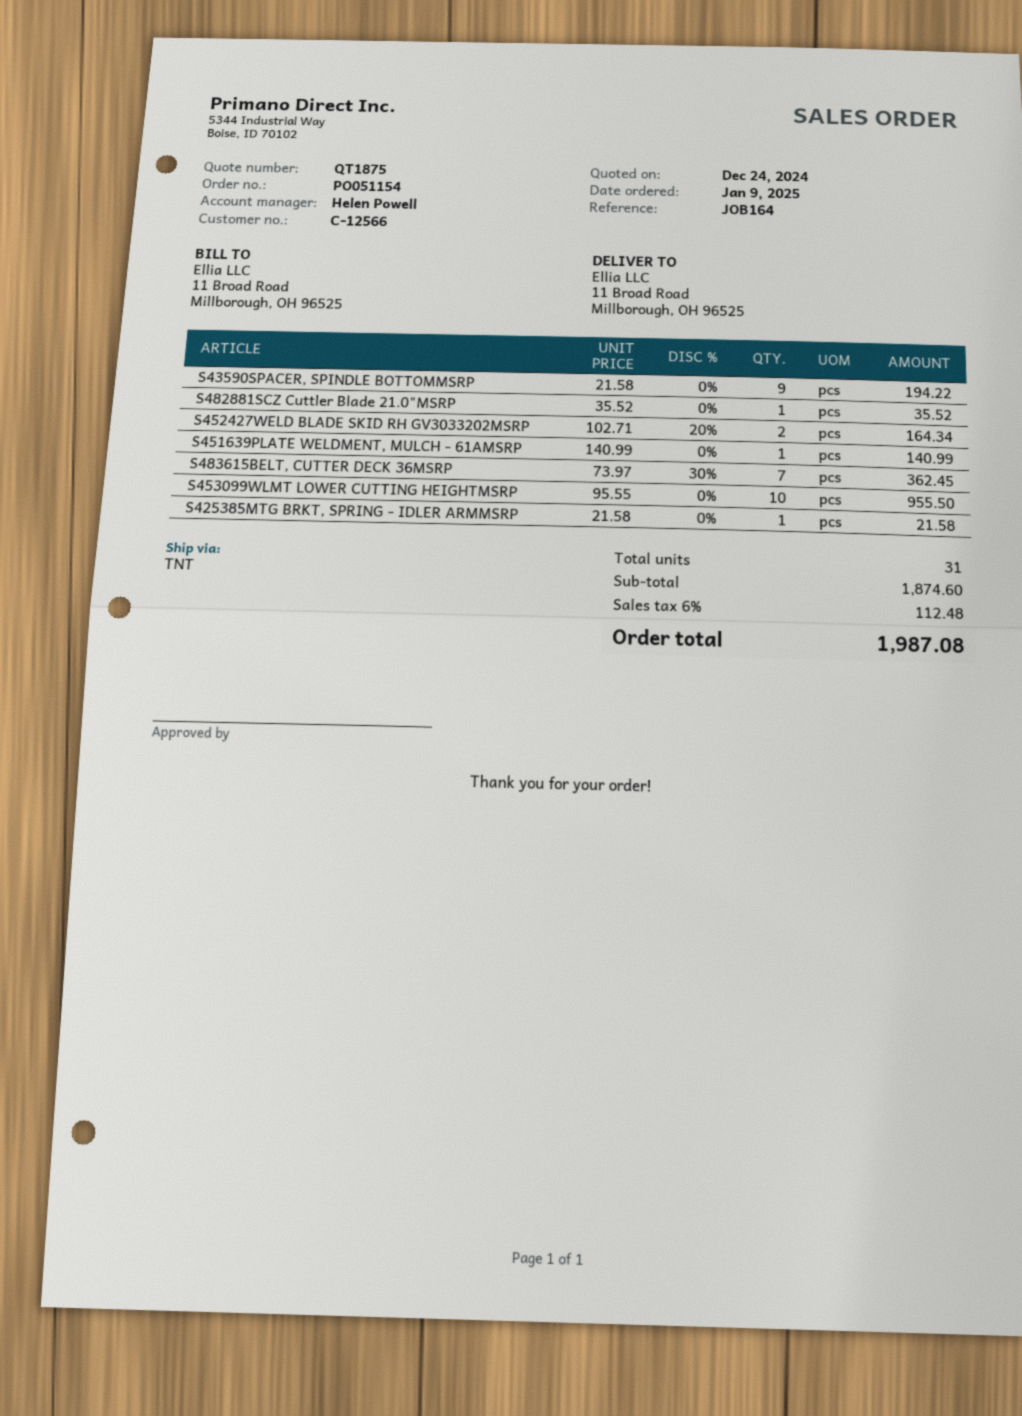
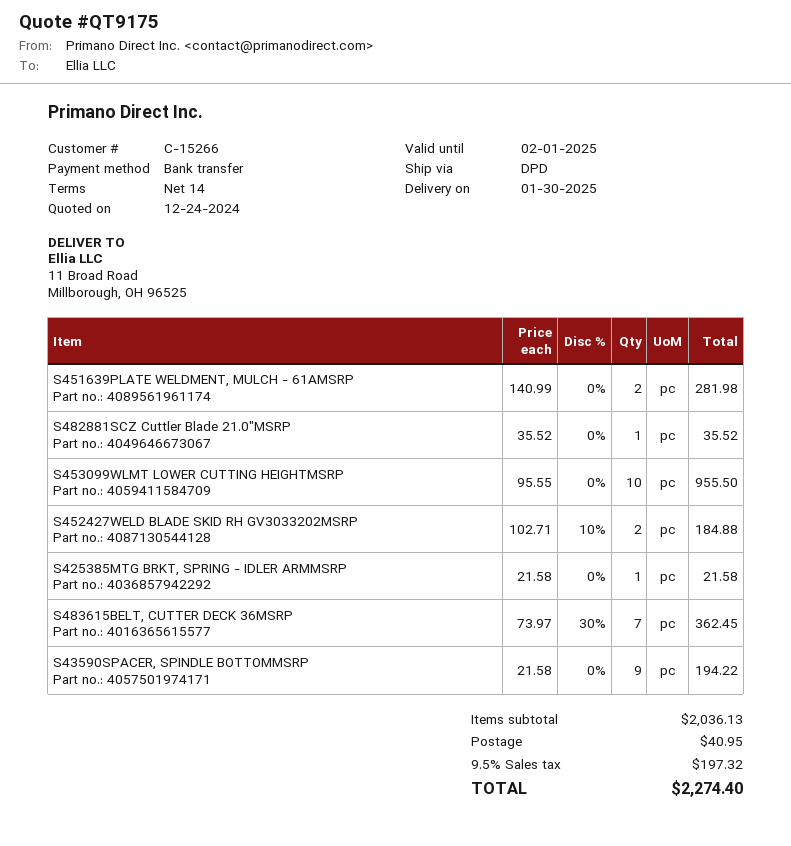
quote number: QT1875 -> QT9175
customer number: C-12566 -> C-15266
shipping method: TNT -> DPD
S452427WELD BLADE SKID RH GV3033202MSRP: 2 x 102.71 - 20% = 164.34 -> 2 x 102.71 - 10% = 184.88
S451639PLATE WELDMENT, MULCH - 61AMSRP: 1 x 140.99 = 140.99 -> 2 x 140.99 = 281.98
subtotal: 1874.60 -> 2036.13
shipping: none -> 40.95
tax: 6% = 112.48 -> 9.5% = 197.32
total: 1987.08 -> 2274.40

